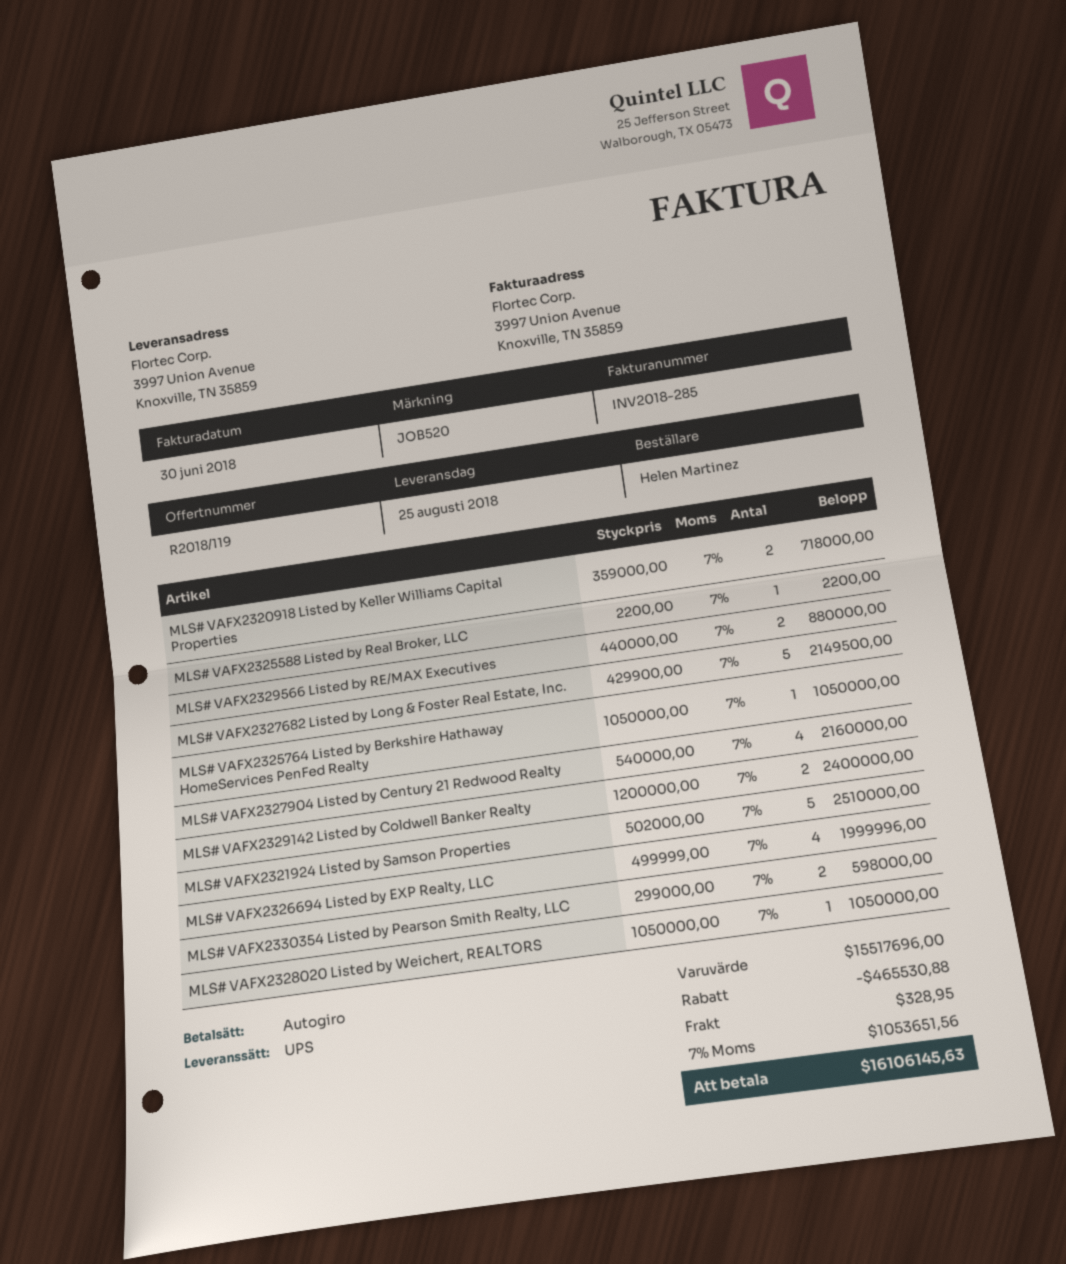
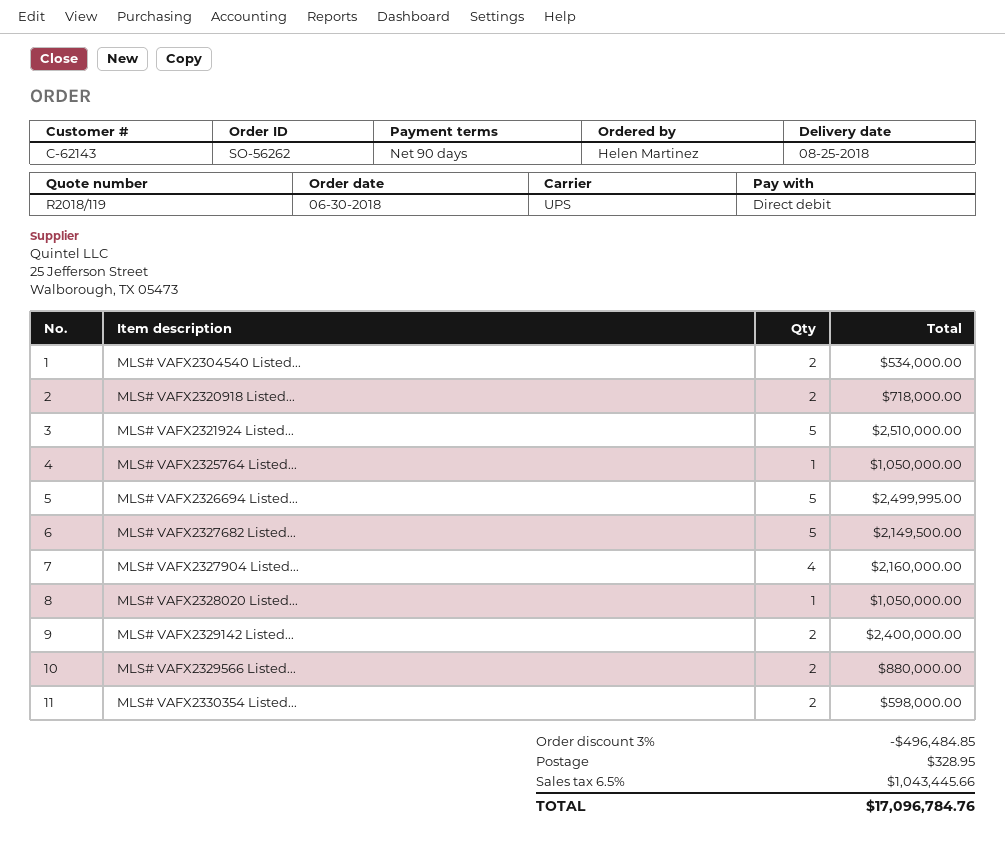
MLS# VAFX2325588 Listed by Real Broker, LLC: 1 for 2200.00 -> none
MLS# VAFX2326694 Listed by EXP Realty, LLC: 4 for 1999996.00 -> 5 for 2499995.00
MLS# VAFX2304540 Listed...: none -> 2 for 534000.00
discount: 465530.88 -> 496484.85
tax: 7% = 1053651.56 -> 6.5% = 1043445.66
total: 16106145.63 -> 17096784.76

